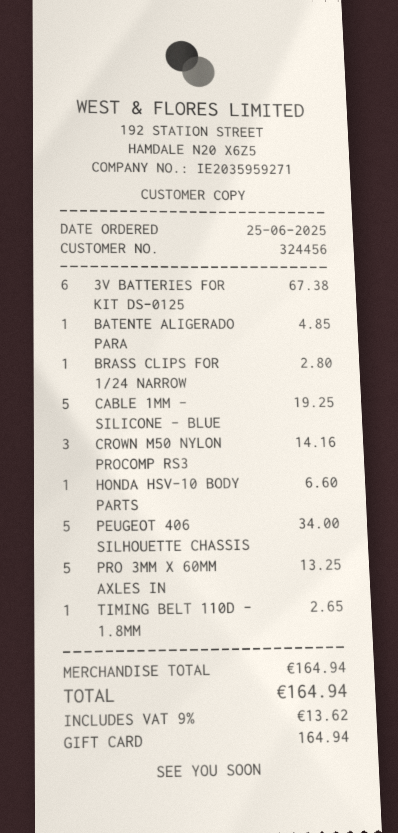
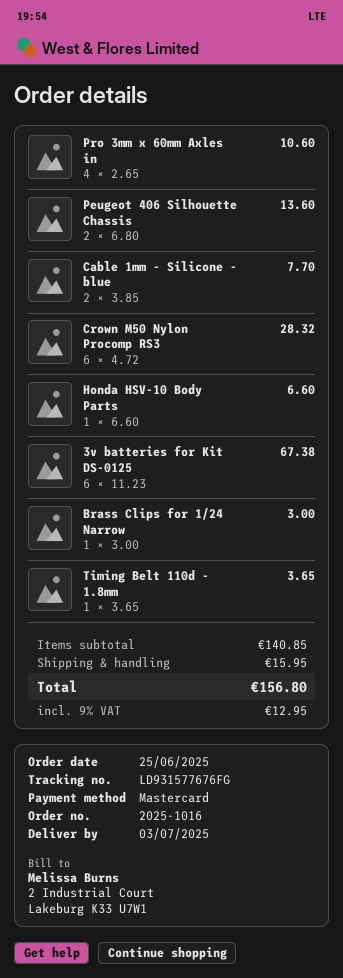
payment method: gift card -> Mastercard
BATENTE ALIGERADO PARA: 1 for 4.85 -> none
BRASS CLIPS FOR 1/24 NARROW: 1 for 2.80 -> 1 for 3.00
CABLE 1MM - SILICONE - BLUE: 5 for 19.25 -> 2 for 7.70
CROWN M50 NYLON PROCOMP RS3: 3 for 14.16 -> 6 for 28.32
PEUGEOT 406 SILHOUETTE CHASSIS: 5 for 34.00 -> 2 for 13.60
PRO 3MM X 60MM AXLES IN: 5 for 13.25 -> 4 for 10.60
TIMING BELT 110D - 1.8MM: 1 for 2.65 -> 1 for 3.65
subtotal: 164.94 -> 140.85
shipping: none -> 15.95
tax: 9% = 13.62 -> 9% = 12.95
total: 164.94 -> 156.80

